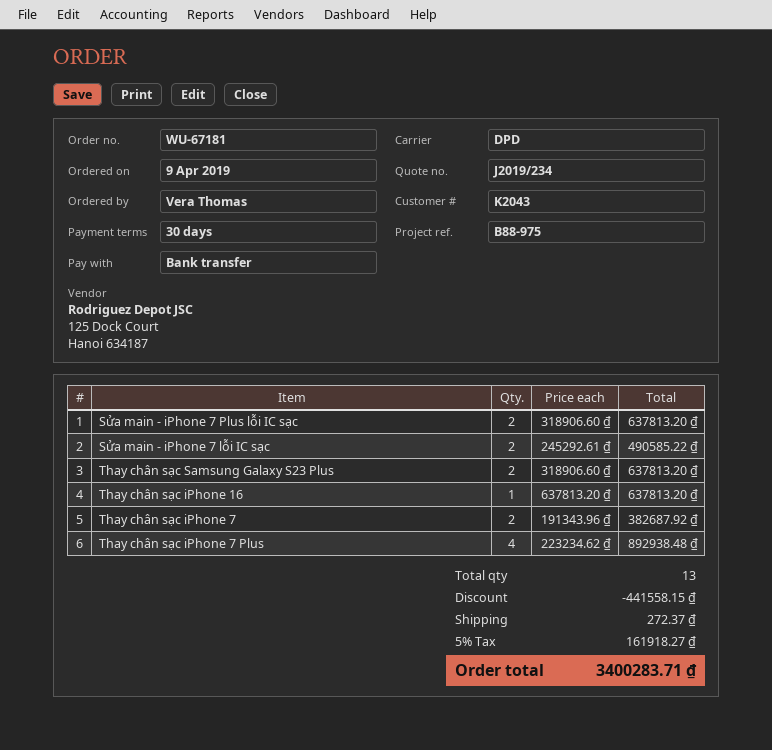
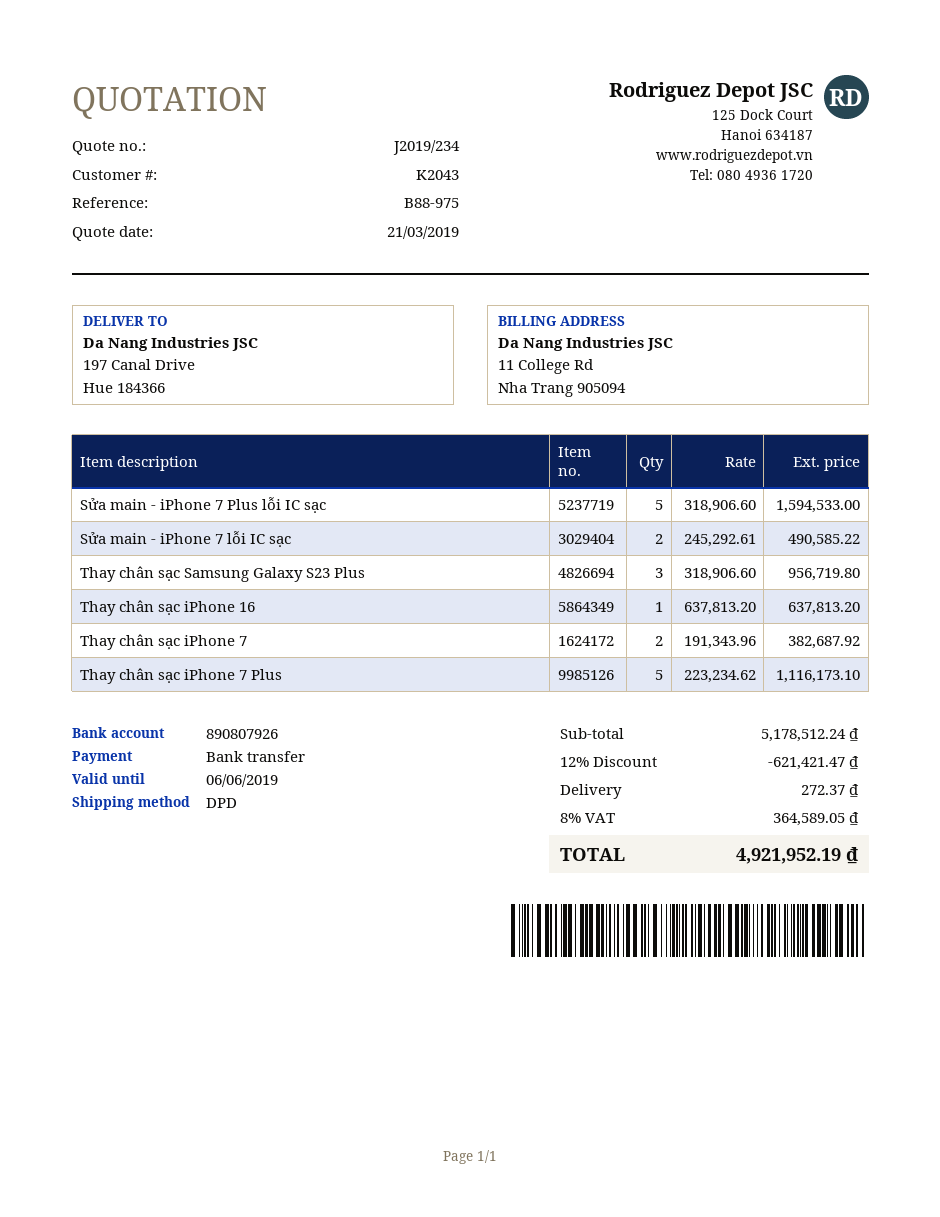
Sửa main - iPhone 7 Plus lỗi IC sạc: 2 x 318906.60 = 637813.20 -> 5 x 318906.60 = 1594533.00
Thay chân sạc Samsung Galaxy S23 Plus: 2 x 318906.60 = 637813.20 -> 3 x 318906.60 = 956719.80
Thay chân sạc iPhone 7 Plus: 4 x 223234.62 = 892938.48 -> 5 x 223234.62 = 1116173.10
discount: 441558.15 -> 621421.47
tax: 5% = 161918.27 -> 8% = 364589.05
total: 3400283.71 -> 4921952.19

